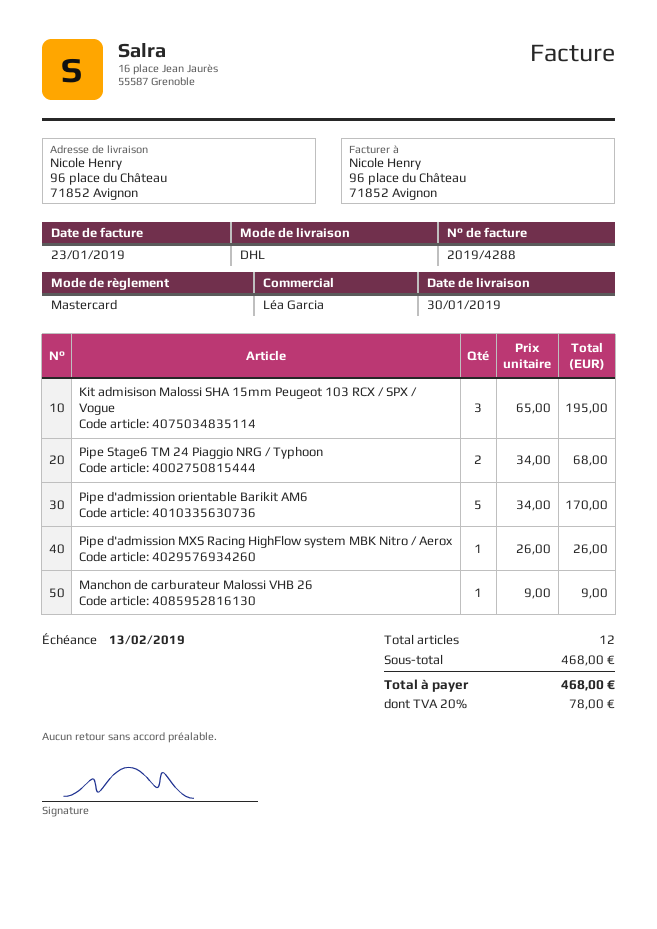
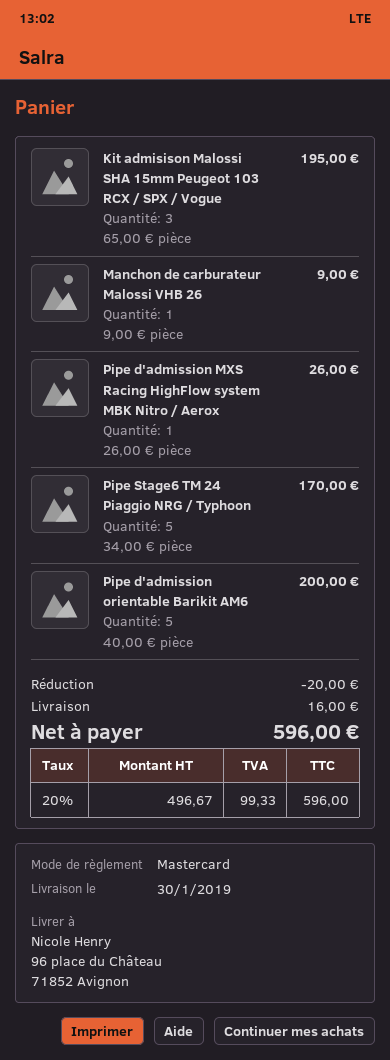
Pipe Stage6 TM 24 Piaggio NRG / Typhoon: 2 x 34.00 = 68.00 -> 5 x 34.00 = 170.00
Pipe d'admission orientable Barikit AM6: 5 x 34.00 = 170.00 -> 5 x 40.00 = 200.00
discount: none -> 20.00
shipping: none -> 16.00
tax: 20% = 78.00 -> 20% = 99.33
total: 468.00 -> 596.00

